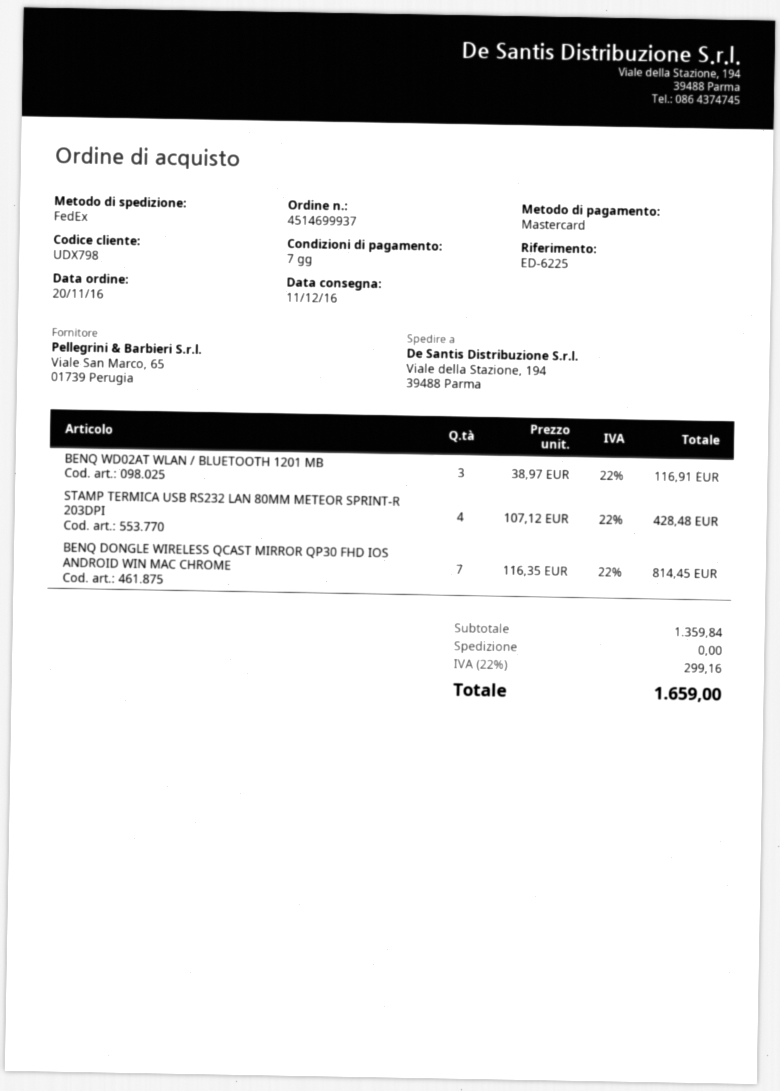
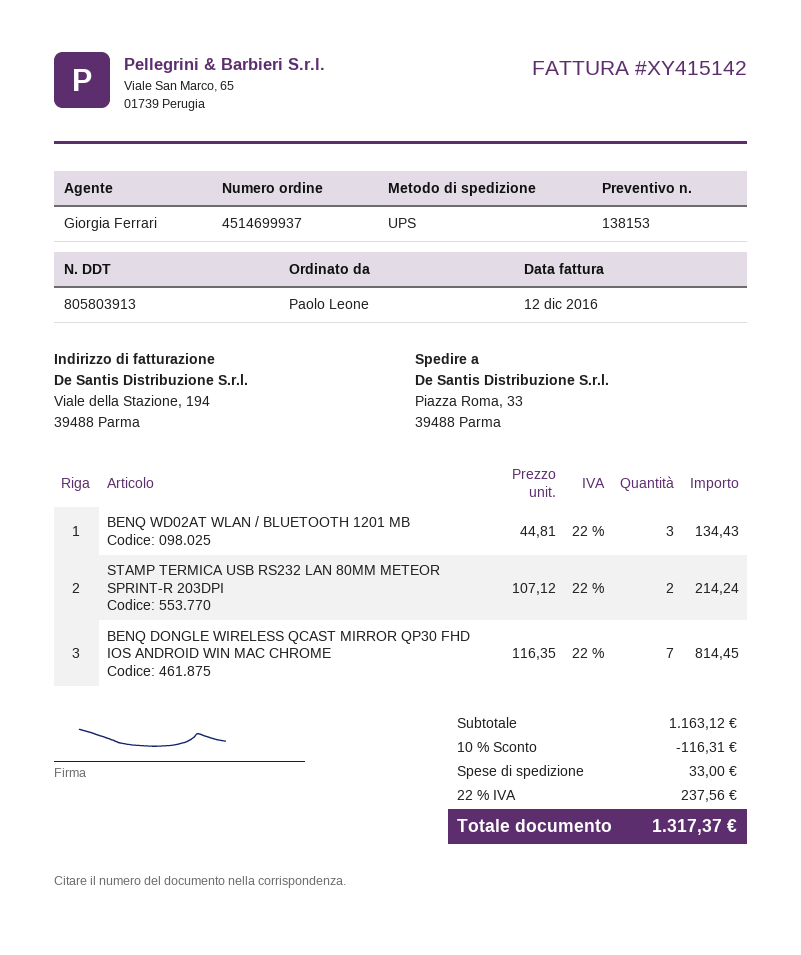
shipping method: FedEx -> UPS
ship to: Viale della Stazione, 194, 39488 Parma -> Piazza Roma, 33, 39488 Parma
BENQ WD02AT WLAN / BLUETOOTH 1201 MB: 3 x 38.97 = 116.91 -> 3 x 44.81 = 134.43
STAMP TERMICA USB RS232 LAN 80MM METEOR SPRINT-R 203DPI: 4 x 107.12 = 428.48 -> 2 x 107.12 = 214.24
subtotal: 1359.84 -> 1163.12
discount: none -> 10% = 116.31
shipping: 0.00 -> 33.00
tax: 22% = 299.16 -> 22% = 237.56
total: 1659.00 -> 1317.37

